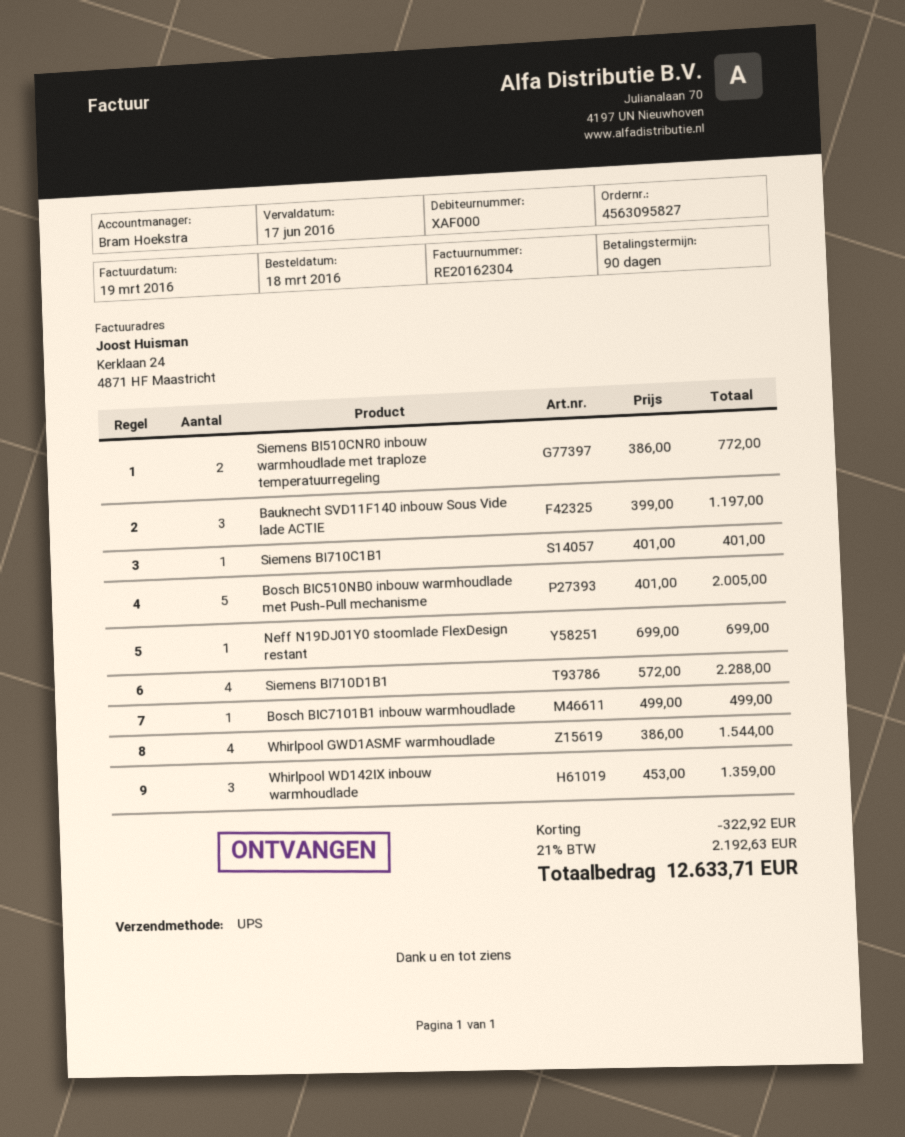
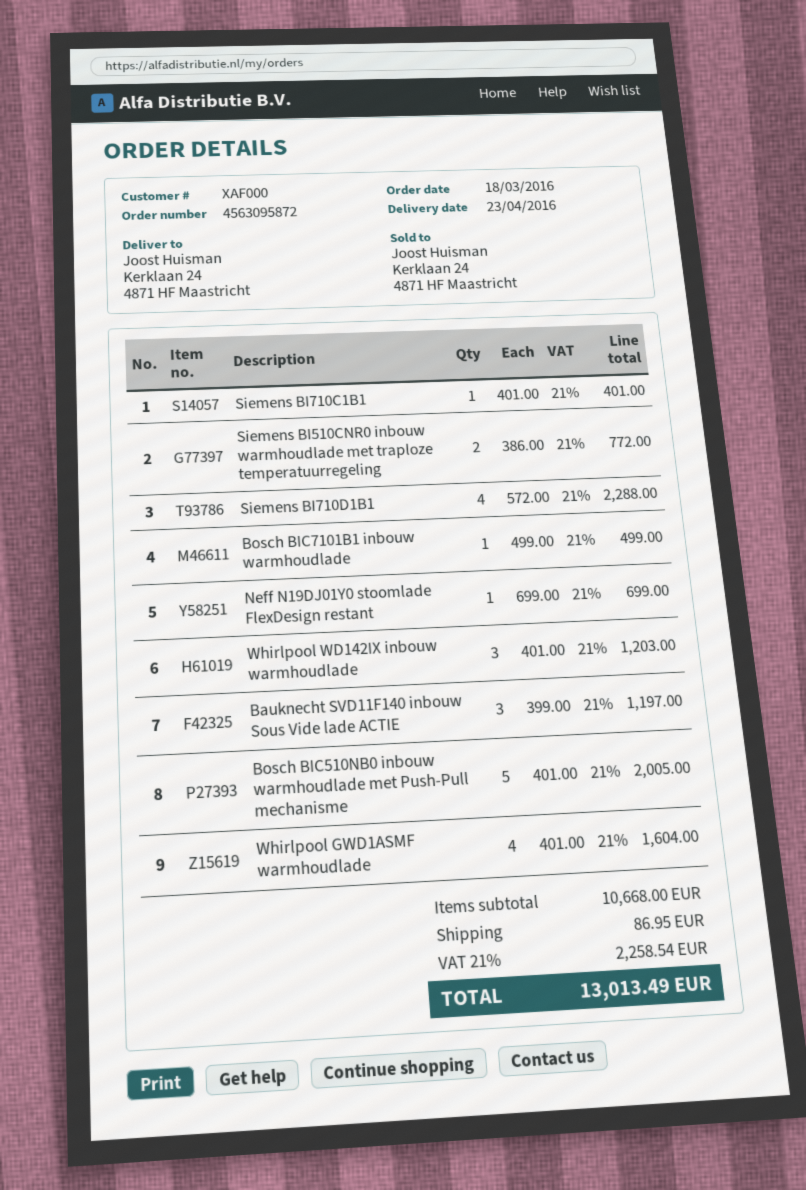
order number: 4563095827 -> 4563095872
Whirlpool GWD1ASMF warmhoudlade: 4 x 386.00 = 1544.00 -> 4 x 401.00 = 1604.00
Whirlpool WD142IX inbouw warmhoudlade: 3 x 453.00 = 1359.00 -> 3 x 401.00 = 1203.00
discount: 322.92 -> none
shipping: none -> 86.95
tax: 21% = 2192.63 -> 21% = 2258.54
total: 12633.71 -> 13013.49

